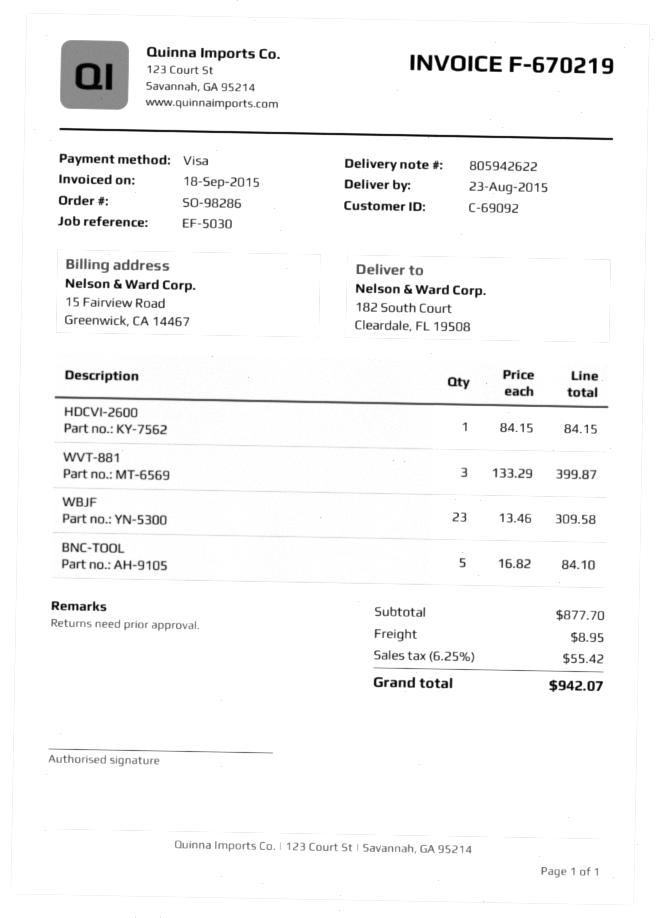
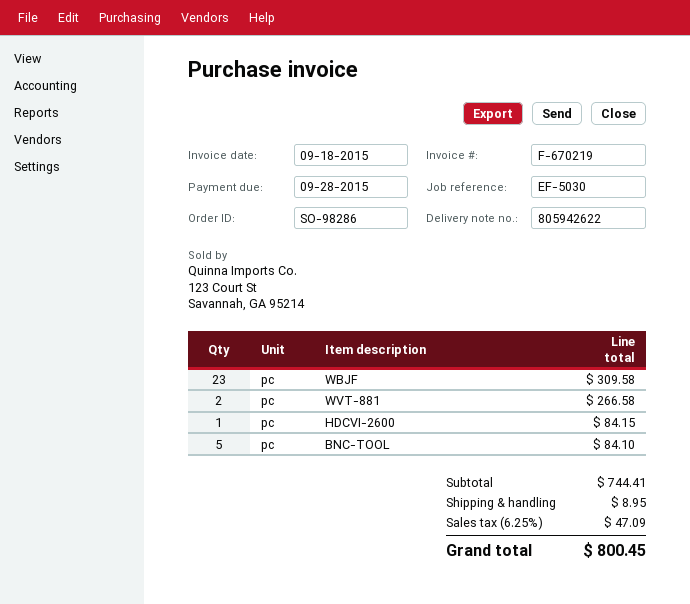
WVT-881: 3 for 399.87 -> 2 for 266.58
subtotal: 877.70 -> 744.41
tax: 6.25% = 55.42 -> 6.25% = 47.09
total: 942.07 -> 800.45

